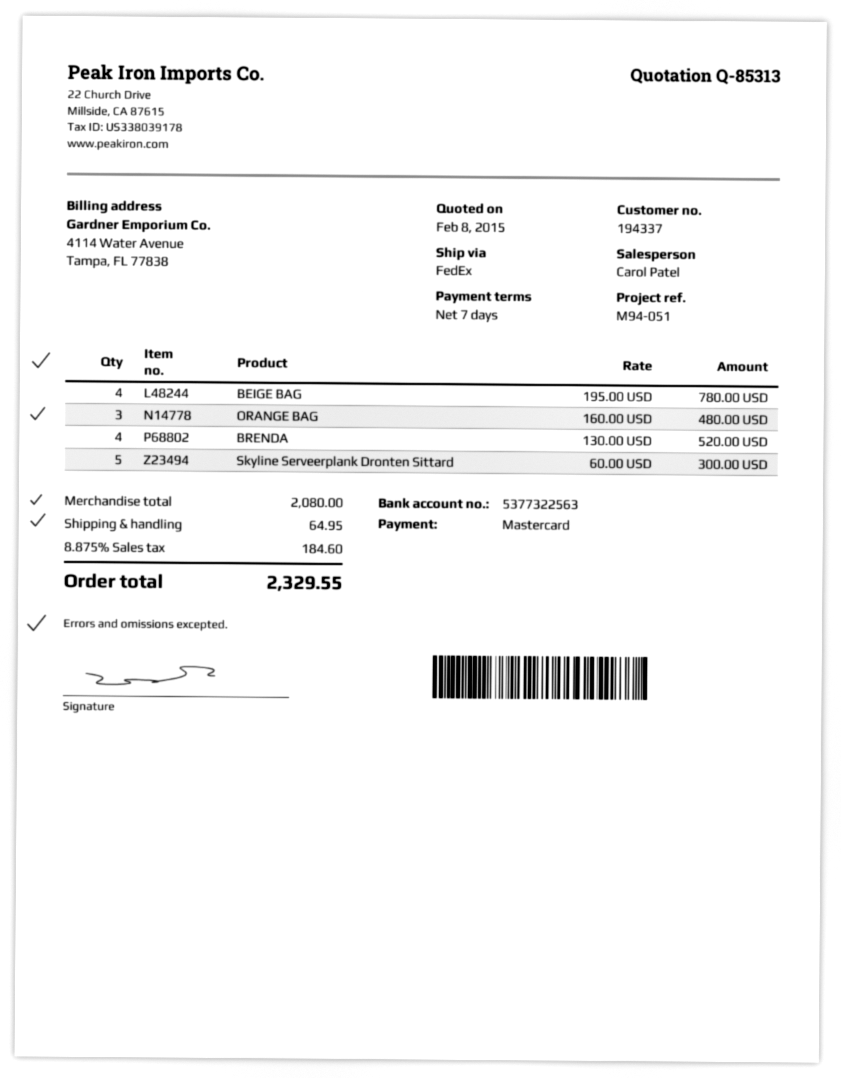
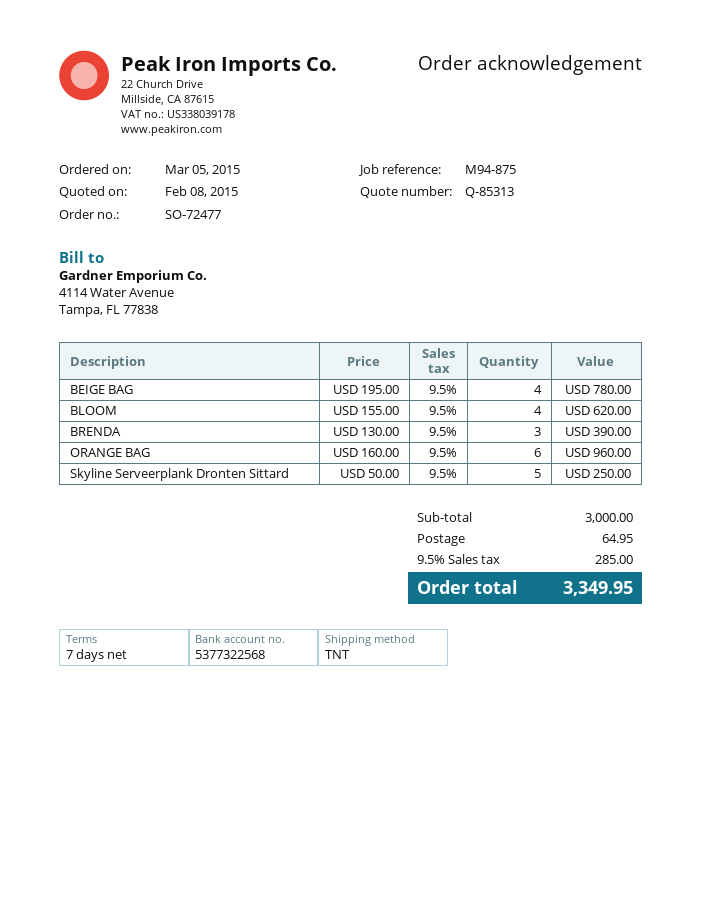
reference: M94-051 -> M94-875
bank account: 5377322563 -> 5377322568
shipping method: FedEx -> TNT
ORANGE BAG: 3 x 160.00 = 480.00 -> 6 x 160.00 = 960.00
BRENDA: 4 x 130.00 = 520.00 -> 3 x 130.00 = 390.00
Skyline Serveerplank Dronten Sittard: 5 x 60.00 = 300.00 -> 5 x 50.00 = 250.00
BLOOM: none -> 4 x 155.00 = 620.00
subtotal: 2080.00 -> 3000.00
tax: 8.875% = 184.60 -> 9.5% = 285.00
total: 2329.55 -> 3349.95

